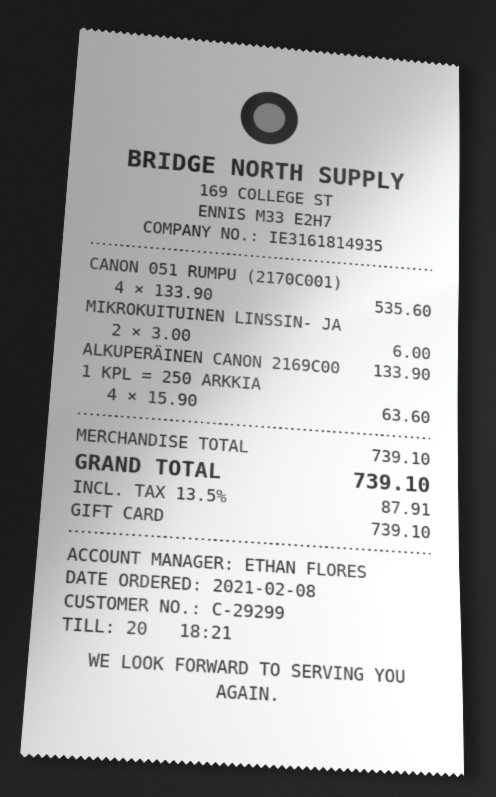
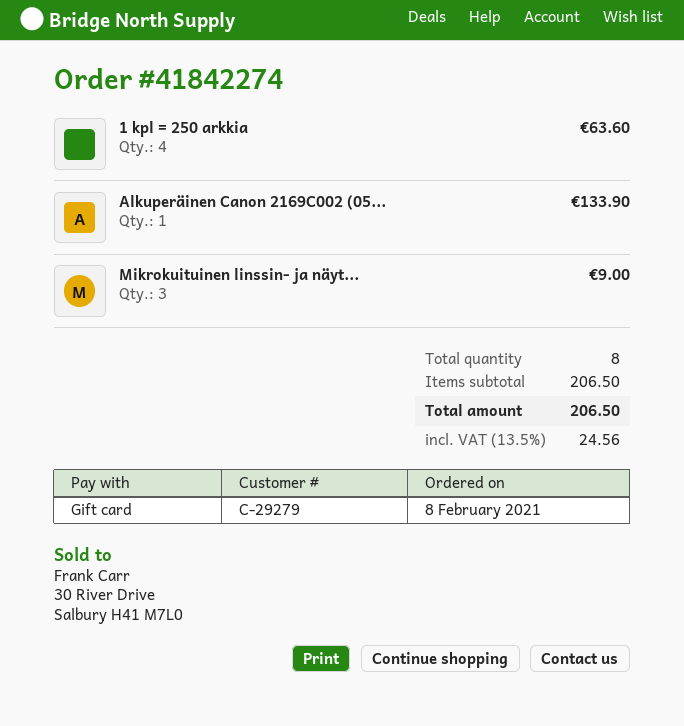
customer number: C-29299 -> C-29279
CANON 051 RUMPU (2170C001): 4 for 535.60 -> none
MIKROKUITUINEN LINSSIN- JA: 2 for 6.00 -> 3 for 9.00
subtotal: 739.10 -> 206.50
tax: 13.5% = 87.91 -> 13.5% = 24.56
total: 739.10 -> 206.50

